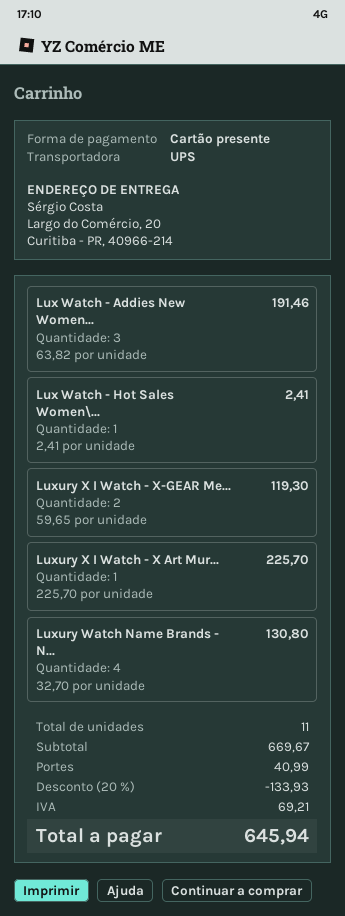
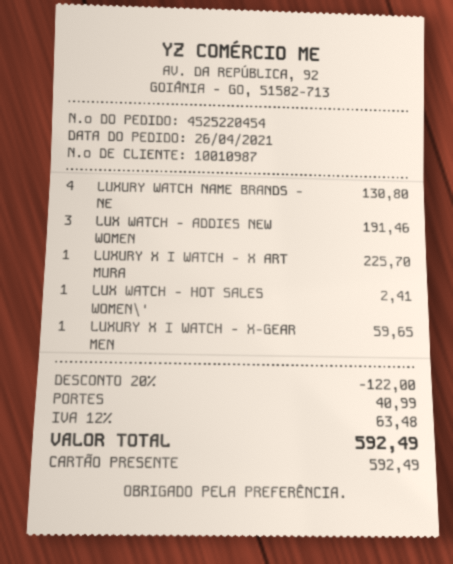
Luxury X I Watch - X-GEAR Me...: 2 for 119.30 -> 1 for 59.65
discount: 20% = 133.93 -> 20% = 122.00
tax: 69.21 -> 63.48
total: 645.94 -> 592.49

